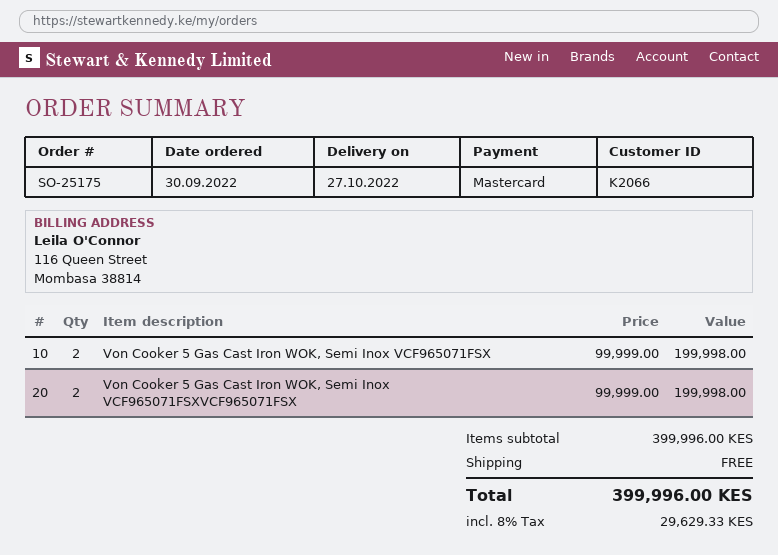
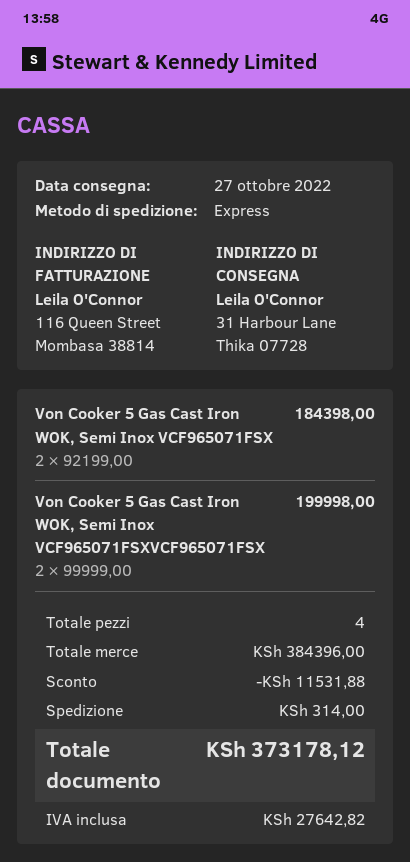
Von Cooker 5 Gas Cast Iron WOK, Semi Inox VCF965071FSX: 2 x 99999.00 = 199998.00 -> 2 x 92199.00 = 184398.00
subtotal: 399996.00 -> 384396.00
discount: none -> 11531.88
shipping: 0.00 -> 314.00
tax: 29629.33 -> 27642.82
total: 399996.00 -> 373178.12

